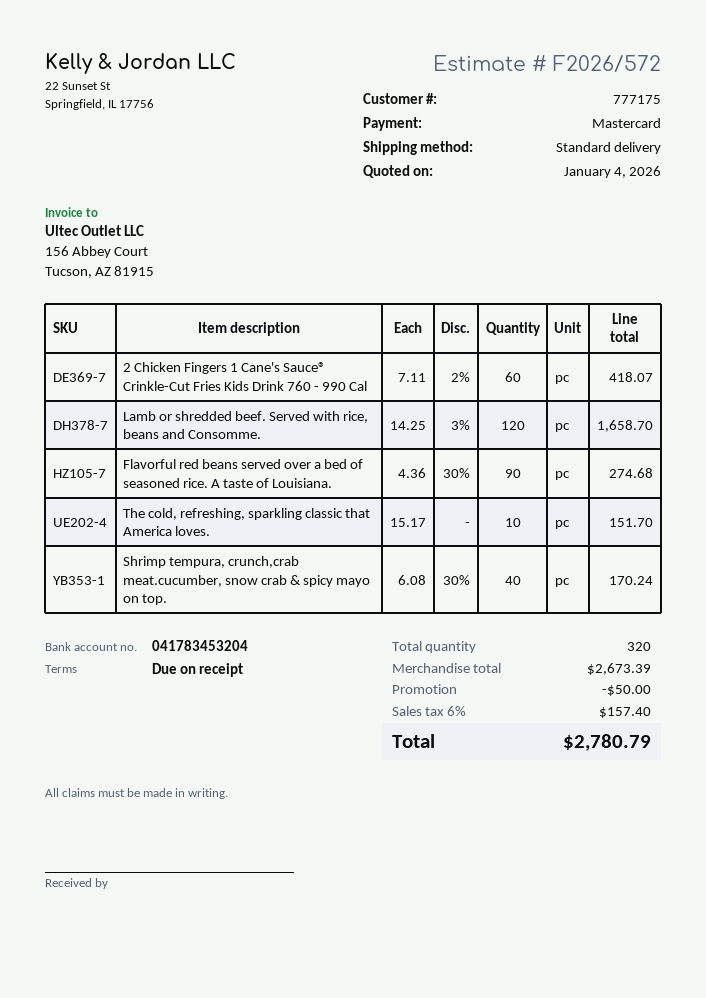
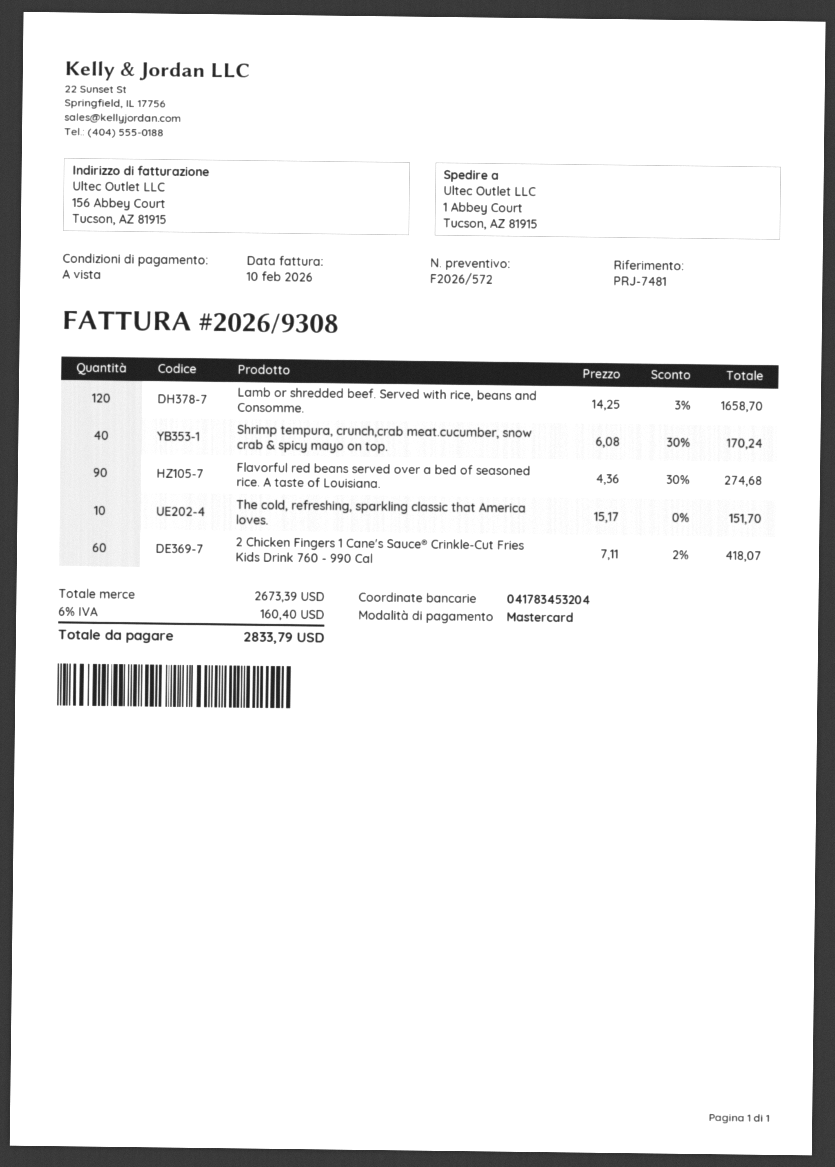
discount: 50.00 -> none
tax: 6% = 157.40 -> 6% = 160.40
total: 2780.79 -> 2833.79

